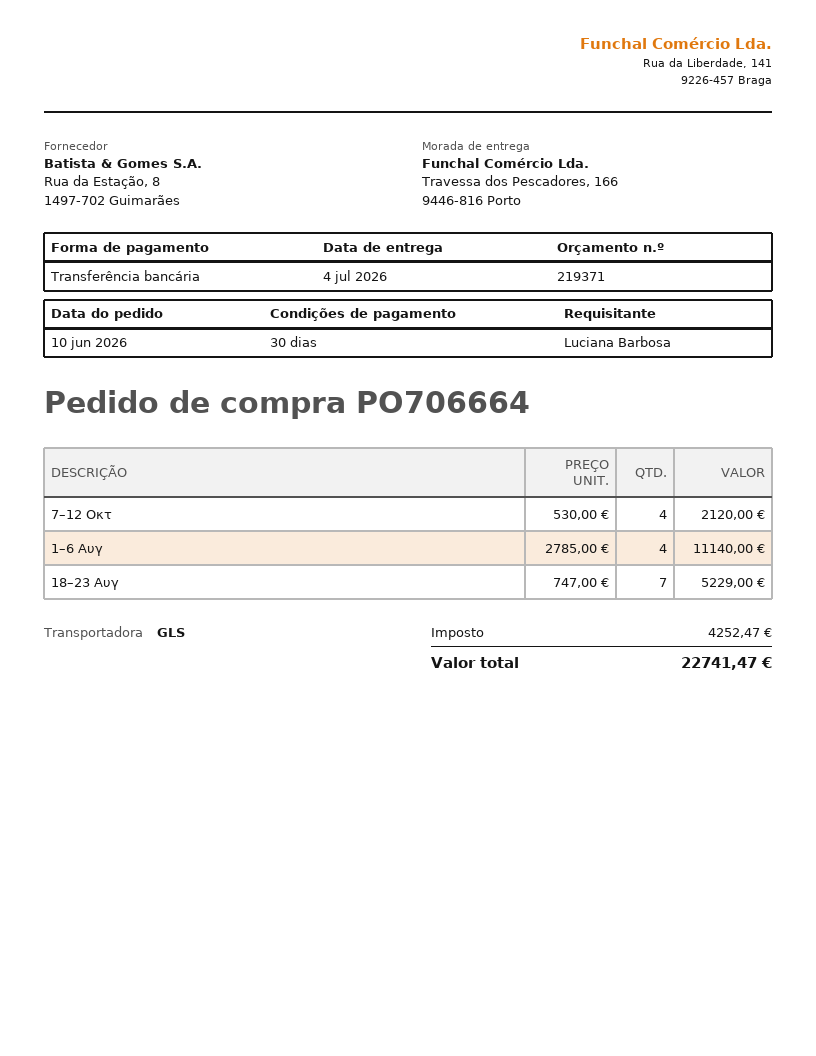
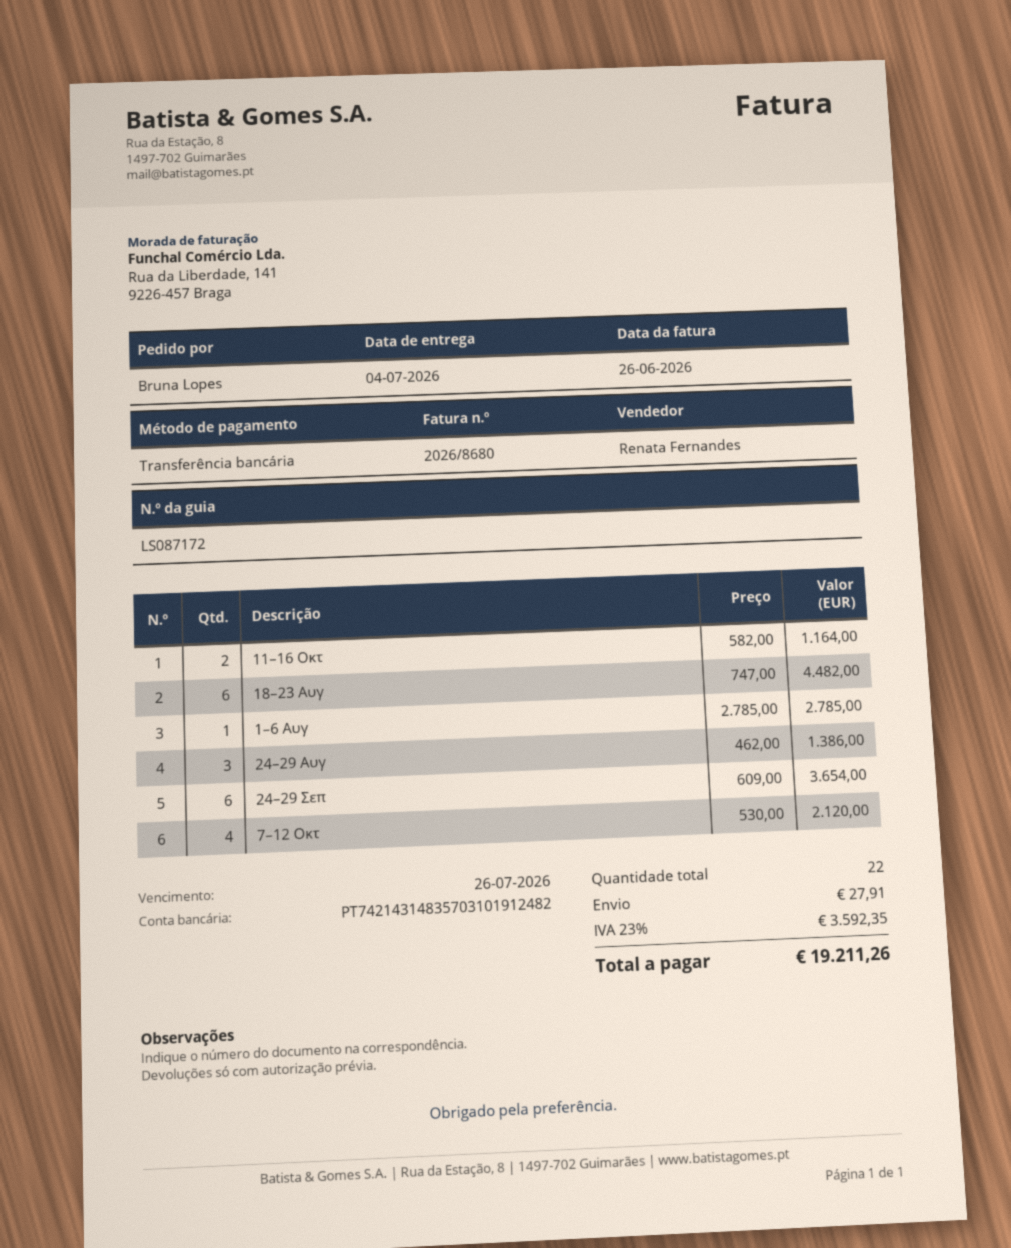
ordered by: Luciana Barbosa -> Bruna Lopes
1–6 Αυγ: 4 x 2785.00 = 11140.00 -> 1 x 2785.00 = 2785.00
18–23 Αυγ: 7 x 747.00 = 5229.00 -> 6 x 747.00 = 4482.00
11–16 Οκτ: none -> 2 x 582.00 = 1164.00
24–29 Αυγ: none -> 3 x 462.00 = 1386.00
24–29 Σεπ: none -> 6 x 609.00 = 3654.00
shipping: none -> 27.91
tax: 4252.47 -> 3592.35
total: 22741.47 -> 19211.26

